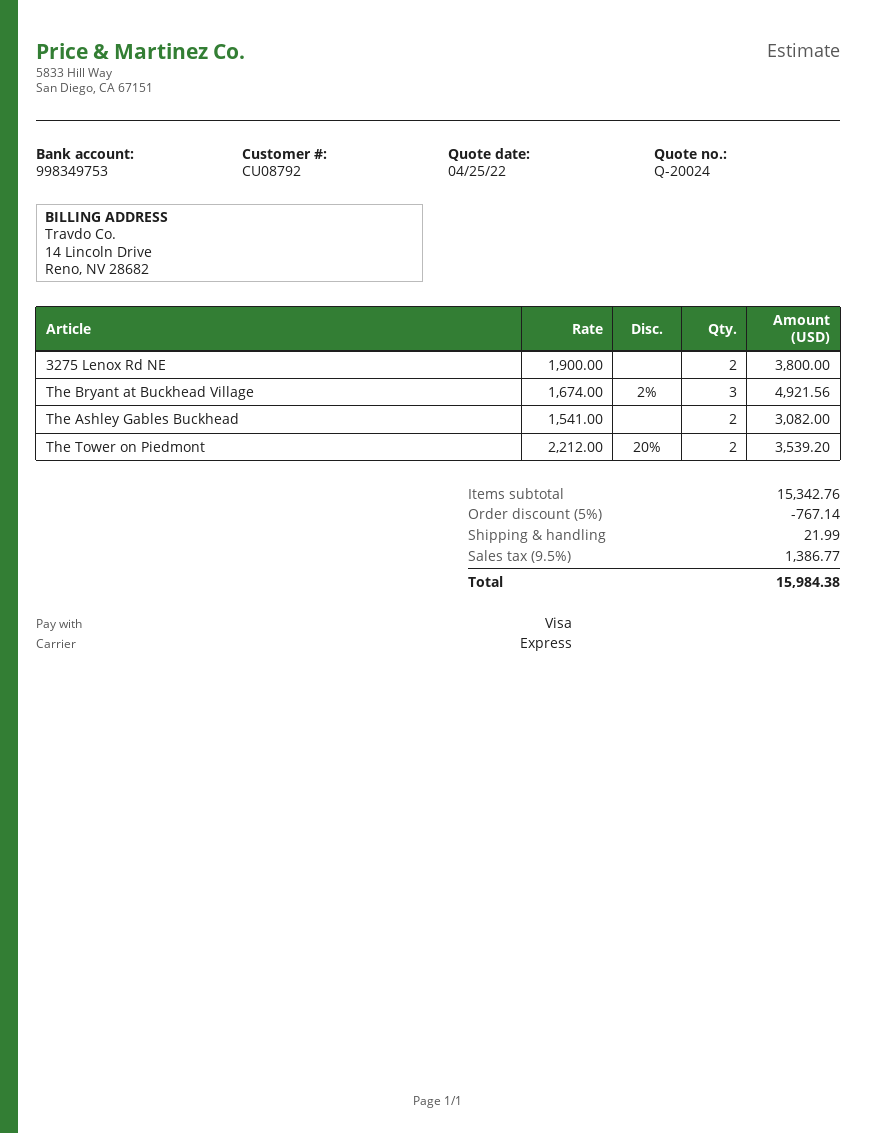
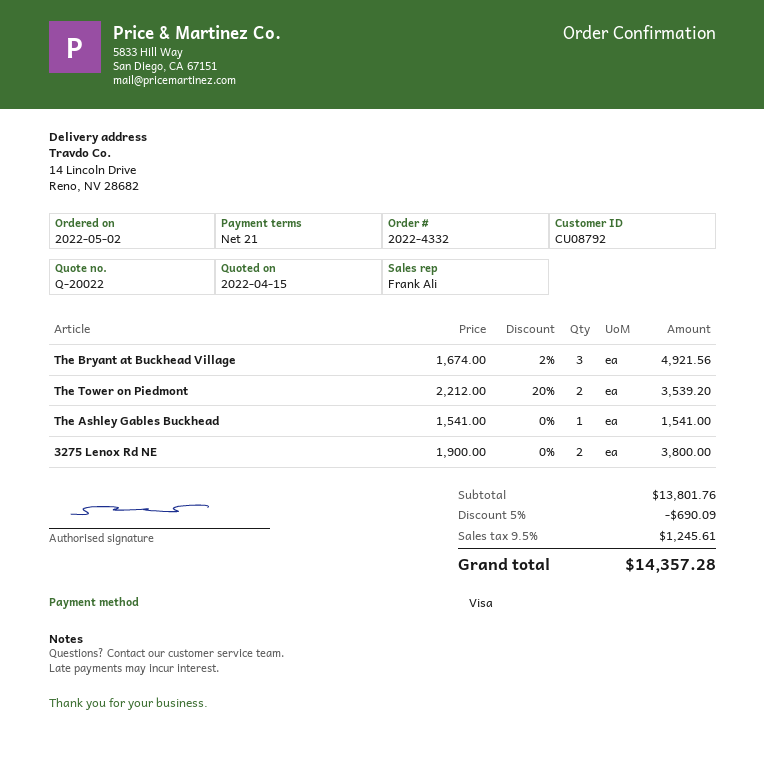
quote number: Q-20024 -> Q-20022
quote date: 2022-04-25 -> 2022-04-15
The Ashley Gables Buckhead: 2 x 1541.00 = 3082.00 -> 1 x 1541.00 = 1541.00
subtotal: 15342.76 -> 13801.76
discount: 5% = 767.14 -> 5% = 690.09
shipping: 21.99 -> none
tax: 9.5% = 1386.77 -> 9.5% = 1245.61
total: 15984.38 -> 14357.28

